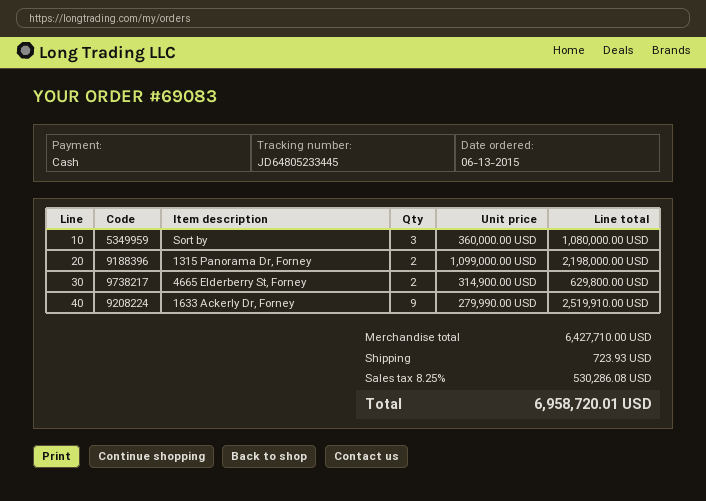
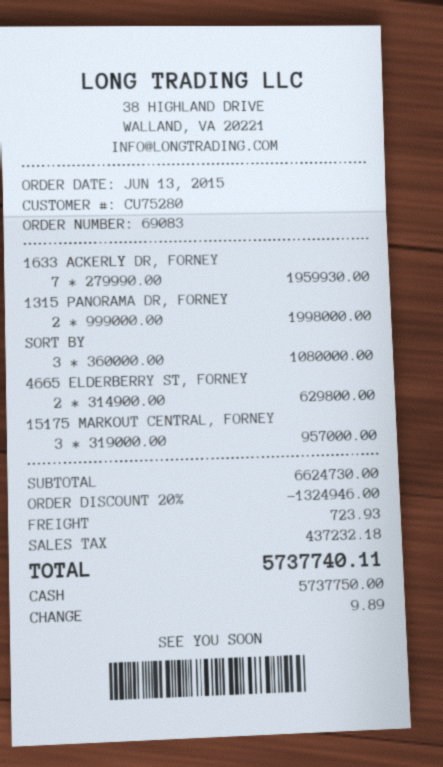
1315 Panorama Dr, Forney: 2 x 1099000.00 = 2198000.00 -> 2 x 999000.00 = 1998000.00
1633 Ackerly Dr, Forney: 9 x 279990.00 = 2519910.00 -> 7 x 279990.00 = 1959930.00
15175 MARKOUT CENTRAL, FORNEY: none -> 3 x 319000.00 = 957000.00
subtotal: 6427710.00 -> 6624730.00
discount: none -> 20% = 1324946.00
tax: 530286.08 -> 437232.18
total: 6958720.01 -> 5737740.11

